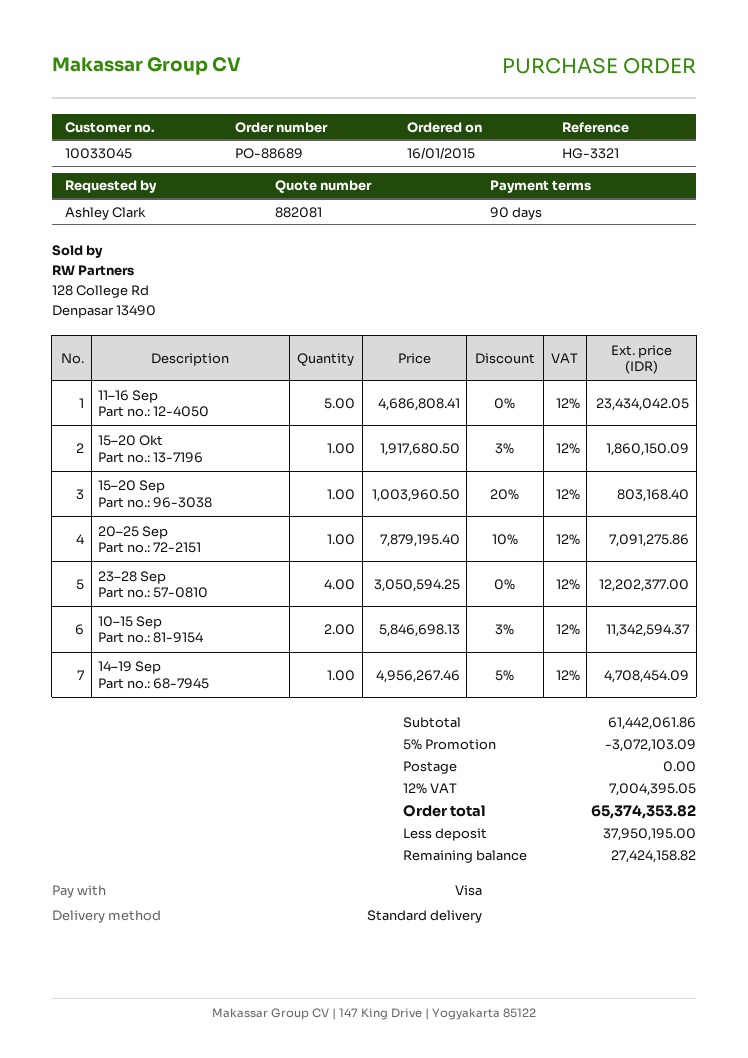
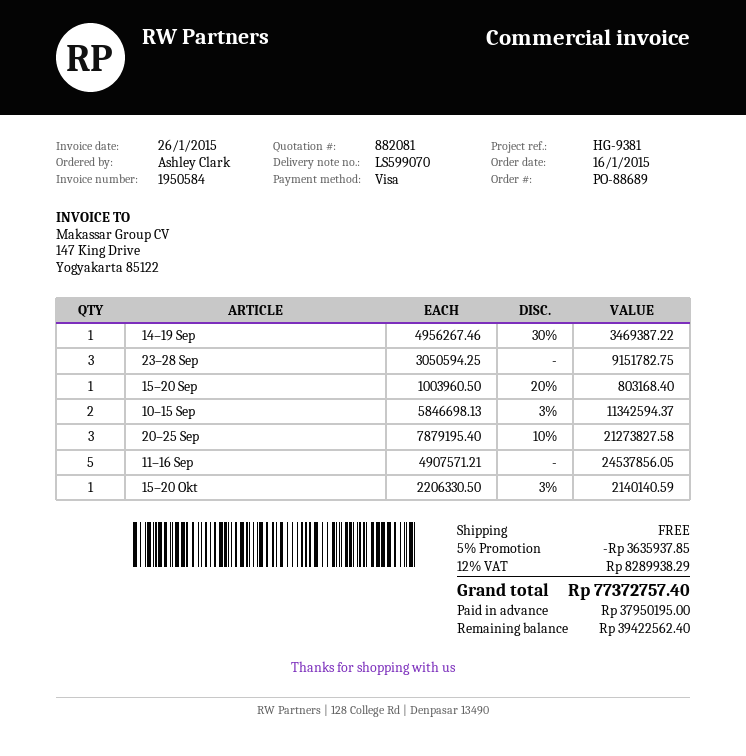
reference: HG-3321 -> HG-9381
11–16 Sep: 5 x 4686808.41 = 23434042.05 -> 5 x 4907571.21 = 24537856.05
15–20 Okt: 1 x 1917680.50 - 3% = 1860150.09 -> 1 x 2206330.50 - 3% = 2140140.59
20–25 Sep: 1 x 7879195.40 - 10% = 7091275.86 -> 3 x 7879195.40 - 10% = 21273827.58
23–28 Sep: 4 x 3050594.25 = 12202377.00 -> 3 x 3050594.25 = 9151782.75
14–19 Sep: 1 x 4956267.46 - 5% = 4708454.09 -> 1 x 4956267.46 - 30% = 3469387.22
discount: 5% = 3072103.09 -> 5% = 3635937.85
tax: 12% = 7004395.05 -> 12% = 8289938.29
total: 65374353.82 -> 77372757.40
balance: 27424158.82 -> 39422562.40

